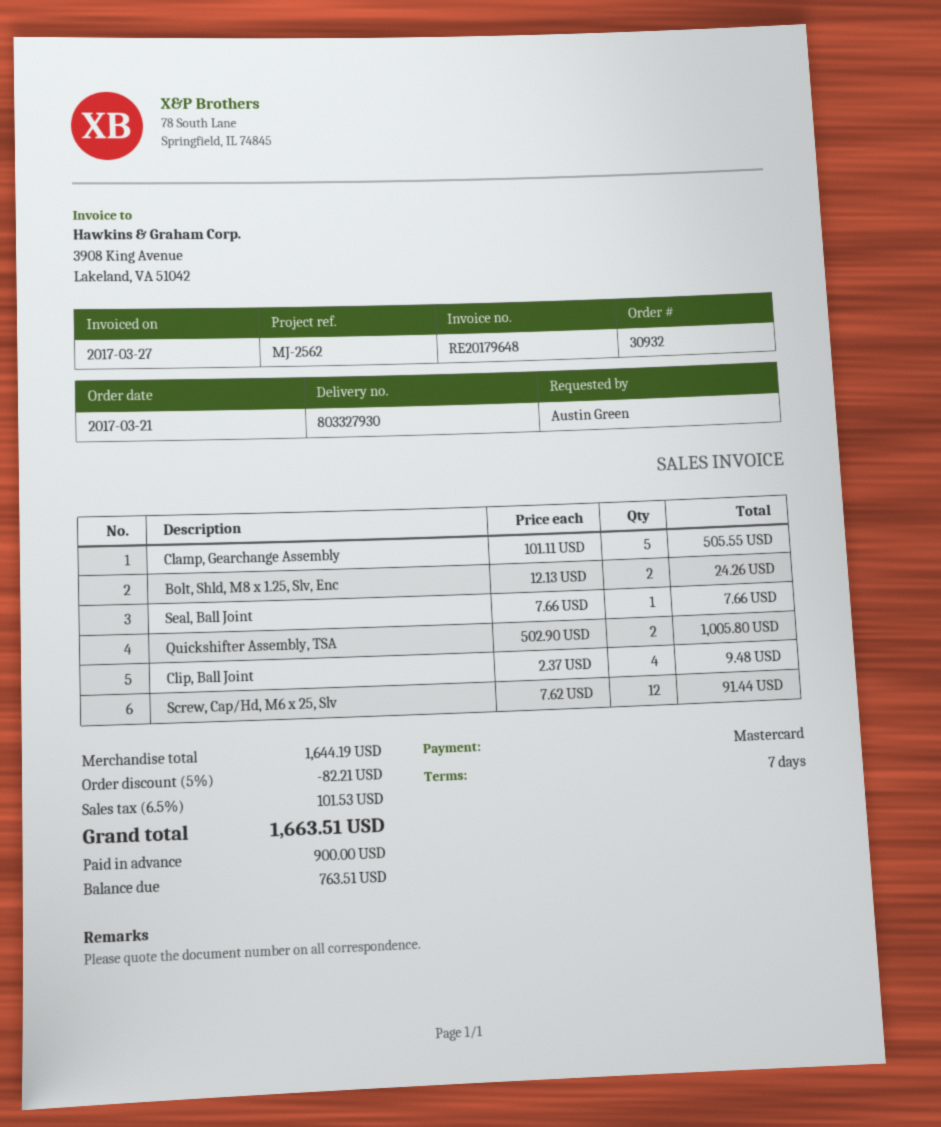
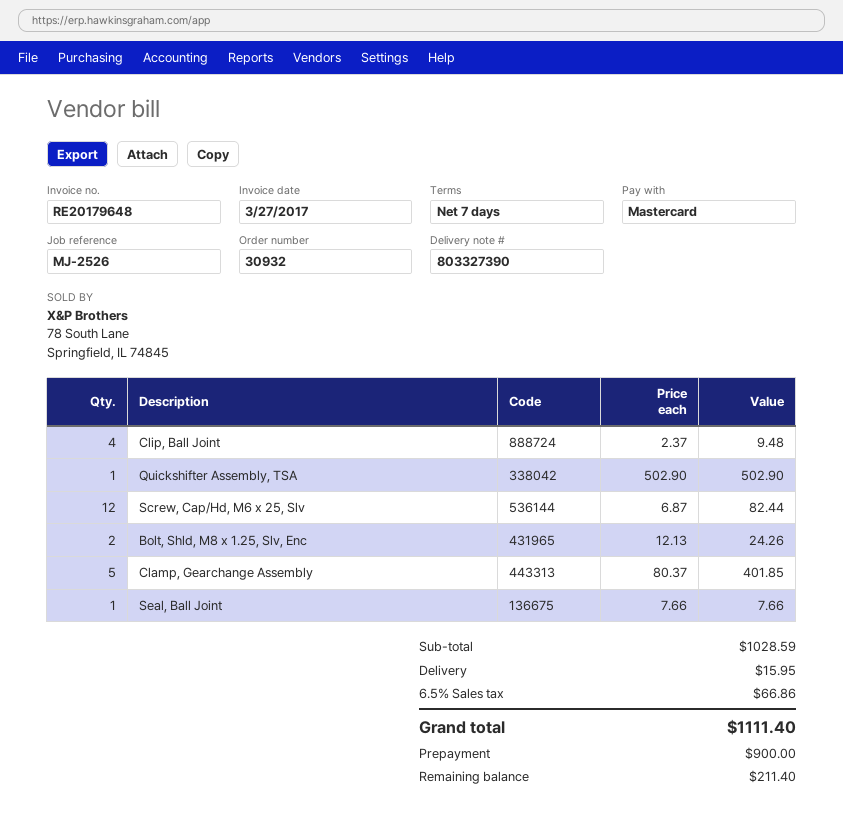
delivery note number: 803327930 -> 803327390
reference: MJ-2562 -> MJ-2526
Clamp, Gearchange Assembly: 5 x 101.11 = 505.55 -> 5 x 80.37 = 401.85
Quickshifter Assembly, TSA: 2 x 502.90 = 1005.80 -> 1 x 502.90 = 502.90
Screw, Cap/Hd, M6 x 25, Slv: 12 x 7.62 = 91.44 -> 12 x 6.87 = 82.44
subtotal: 1644.19 -> 1028.59
discount: 5% = 82.21 -> none
shipping: none -> 15.95
tax: 6.5% = 101.53 -> 6.5% = 66.86
total: 1663.51 -> 1111.40
balance: 763.51 -> 211.40

